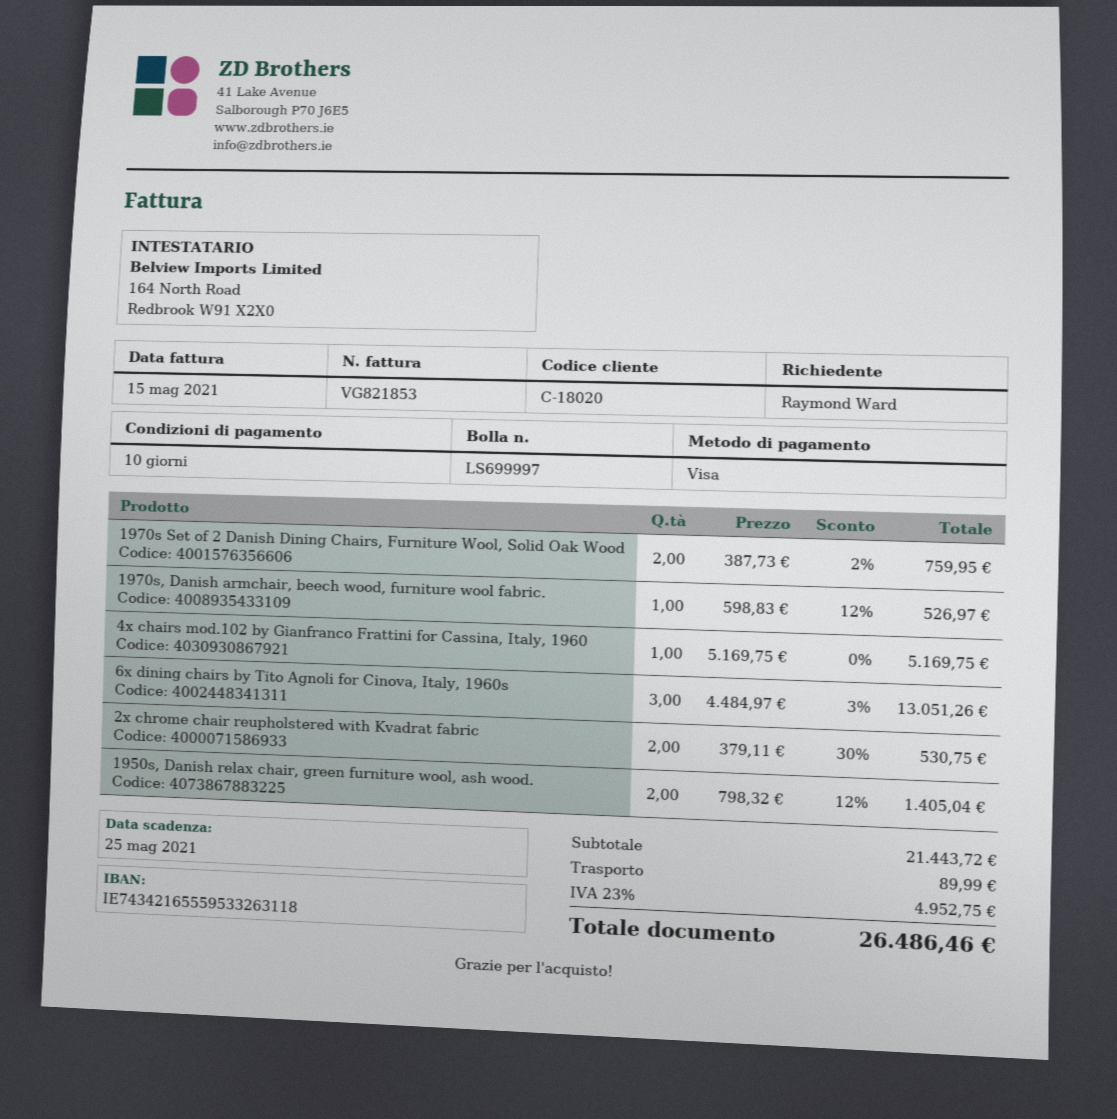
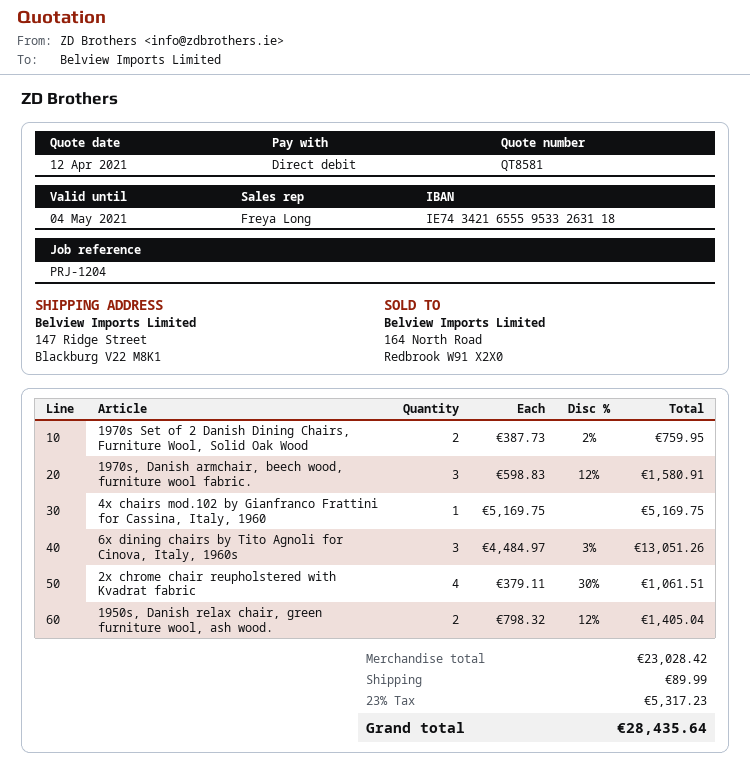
payment method: Visa -> direct debit
1970s, Danish armchair, beech wood, furniture wool fabric.: 1 x 598.83 - 12% = 526.97 -> 3 x 598.83 - 12% = 1580.91
2x chrome chair reupholstered with Kvadrat fabric: 2 x 379.11 - 30% = 530.75 -> 4 x 379.11 - 30% = 1061.51
subtotal: 21443.72 -> 23028.42
tax: 23% = 4952.75 -> 23% = 5317.23
total: 26486.46 -> 28435.64

